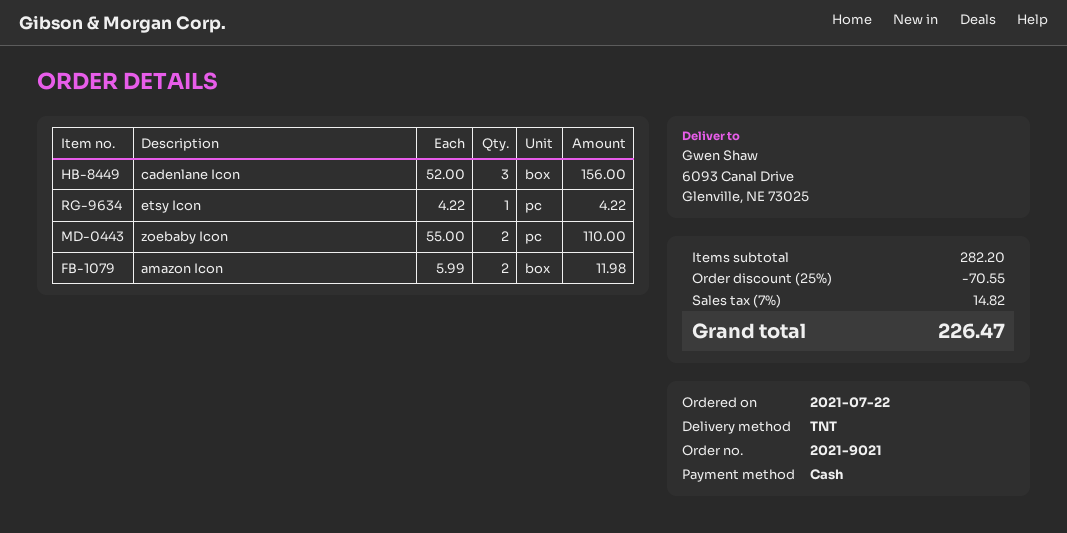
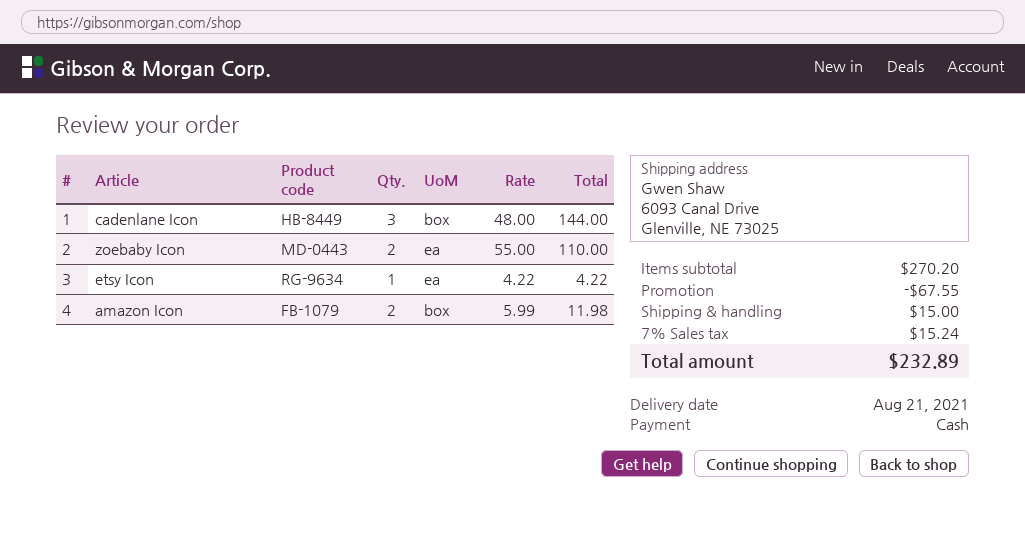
cadenlane Icon: 3 x 52.00 = 156.00 -> 3 x 48.00 = 144.00
subtotal: 282.20 -> 270.20
discount: 70.55 -> 67.55
shipping: none -> 15.00
tax: 7% = 14.82 -> 7% = 15.24
total: 226.47 -> 232.89

